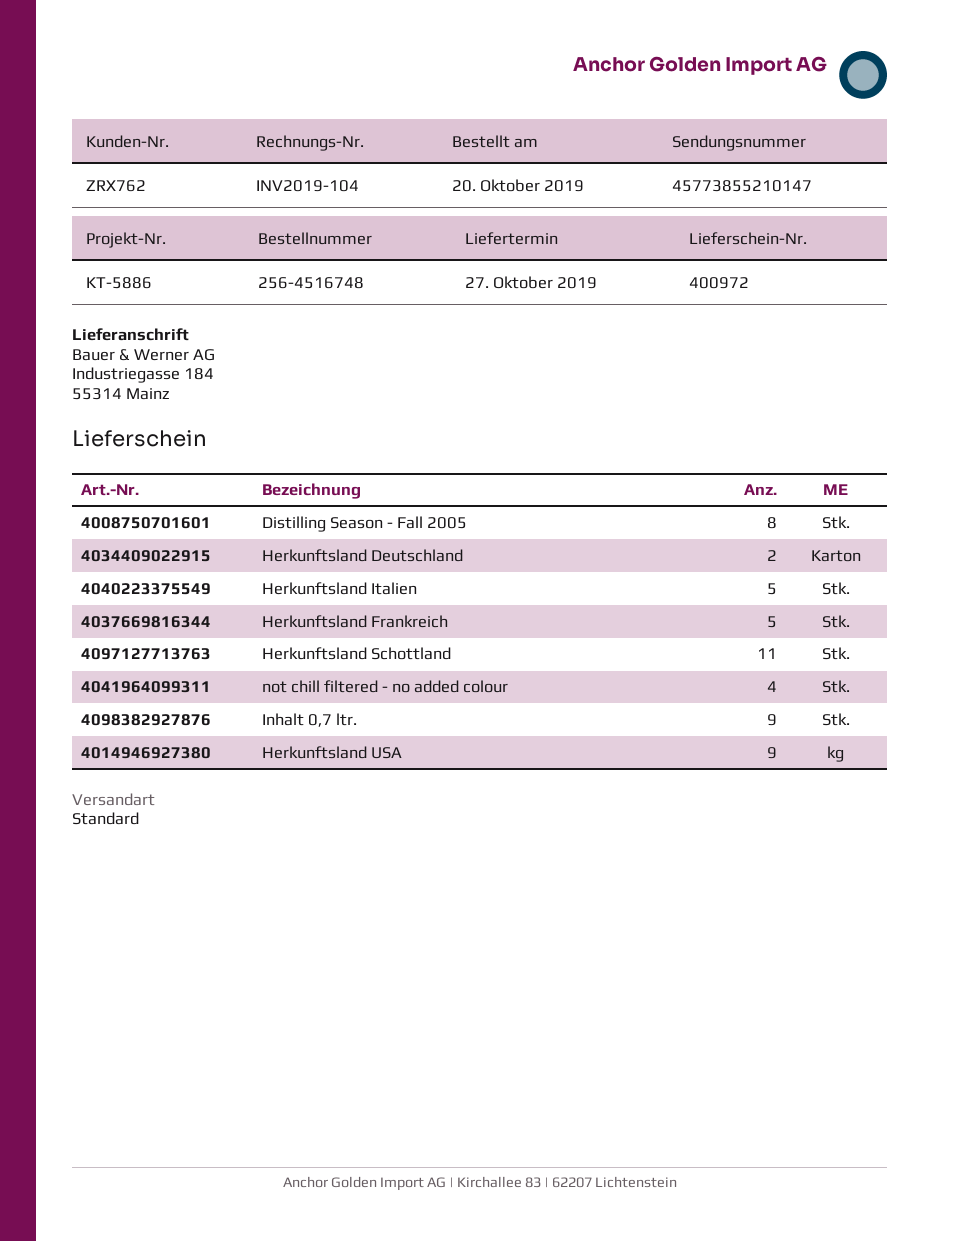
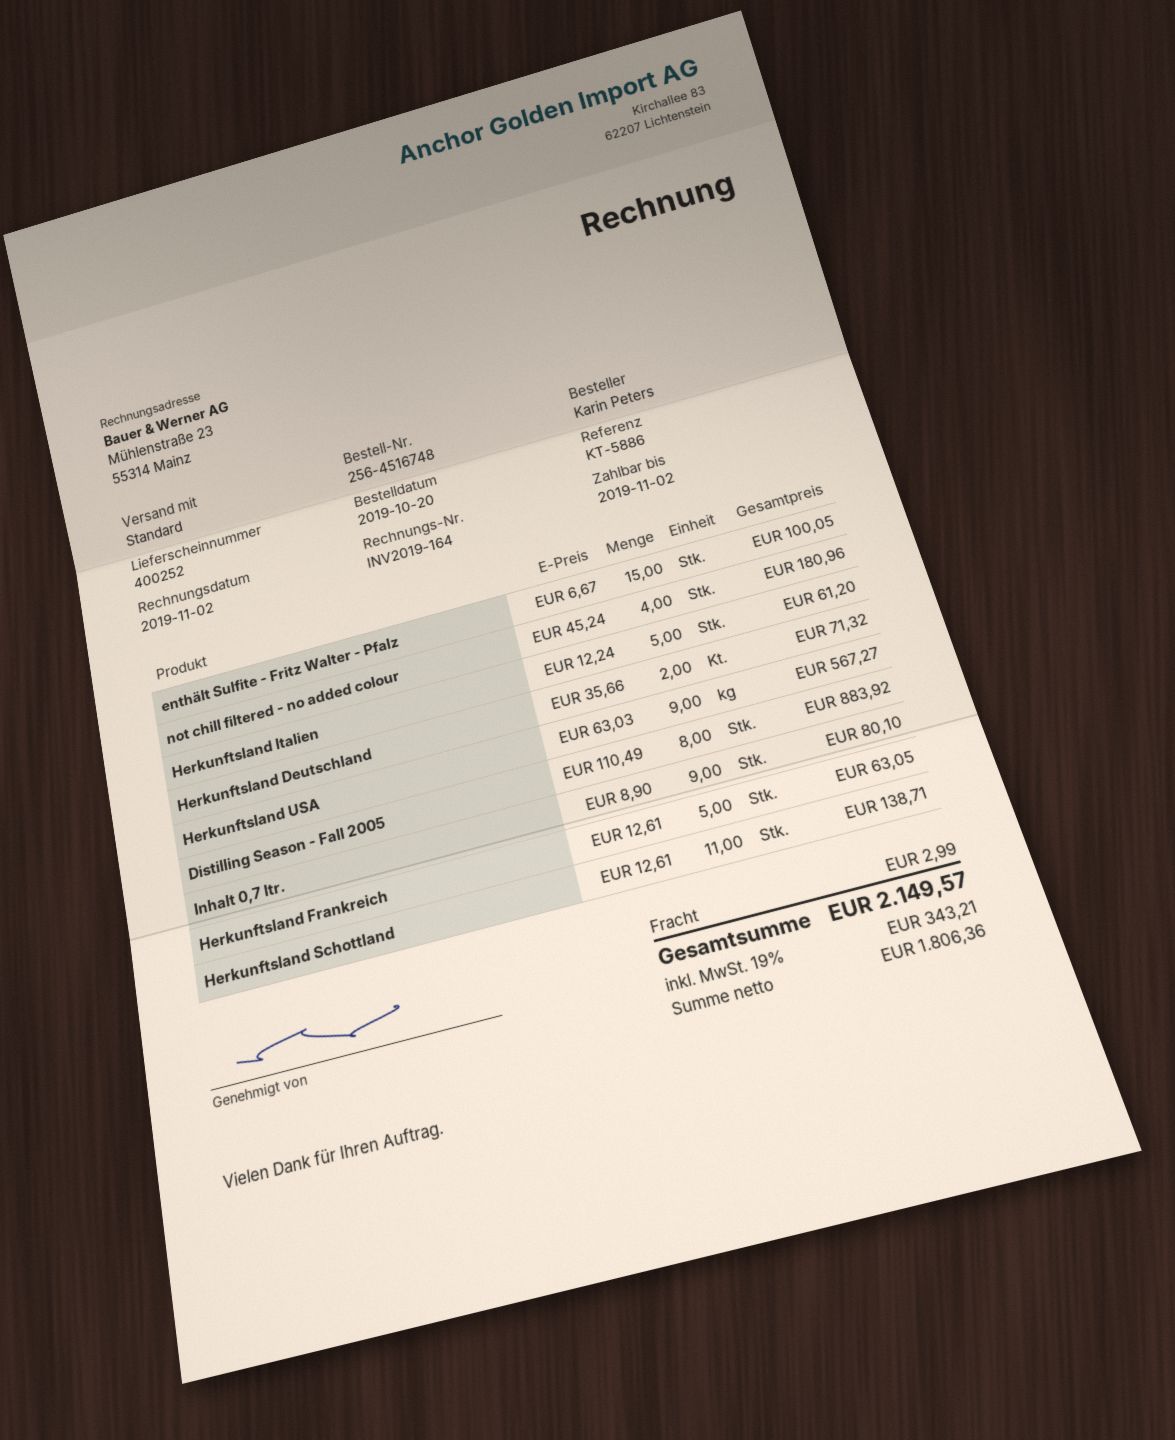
delivery note number: 400972 -> 400252
invoice number: INV2019-104 -> INV2019-164
enthält Sulfite - Fritz Walter - Pfalz: none -> 15

